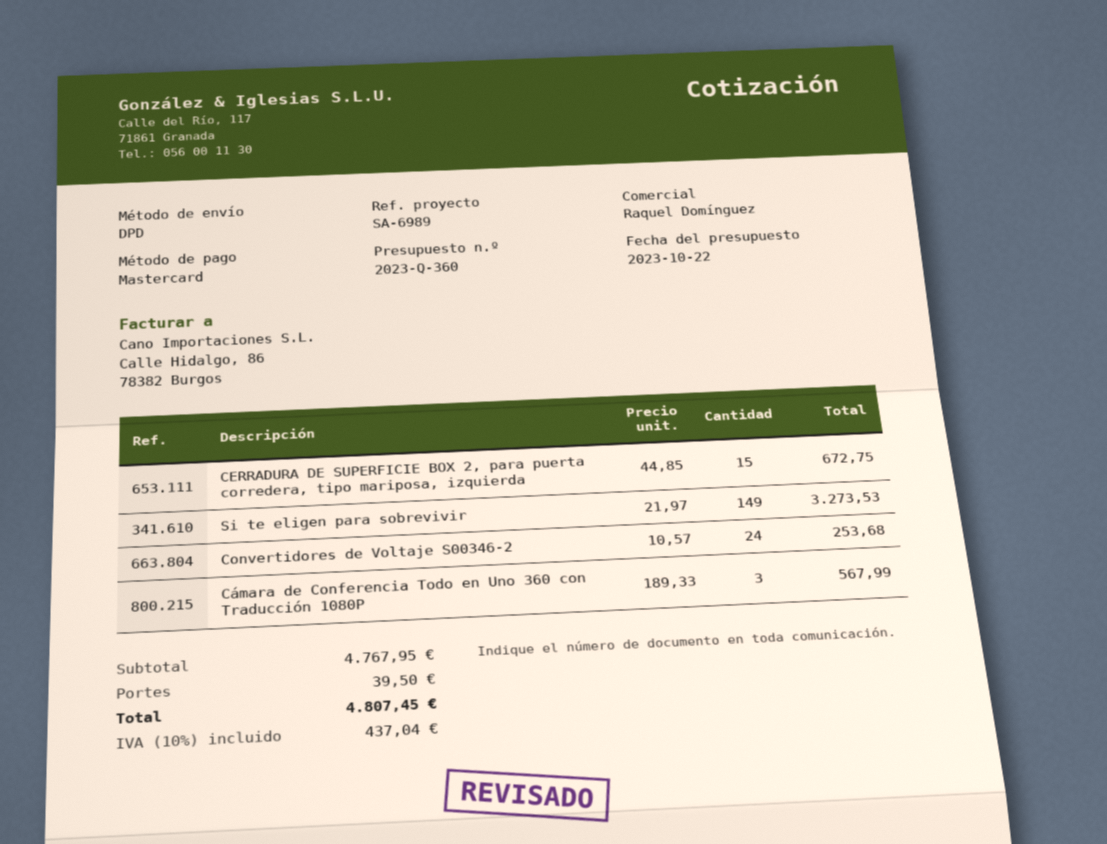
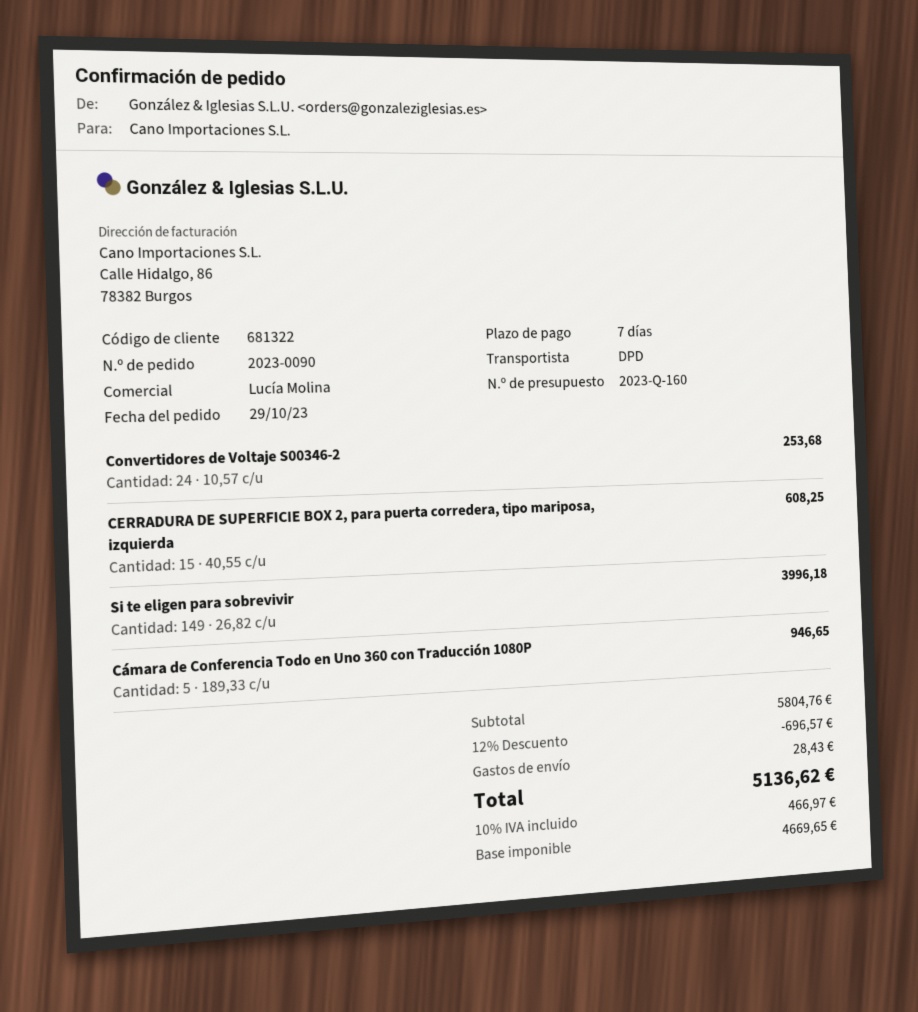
quote number: 2023-Q-360 -> 2023-Q-160
sales rep: Raquel Domínguez -> Lucía Molina
CERRADURA DE SUPERFICIE BOX 2, para puerta corredera, tipo mariposa, izquierda: 15 x 44.85 = 672.75 -> 15 x 40.55 = 608.25
Si te eligen para sobrevivir: 149 x 21.97 = 3273.53 -> 149 x 26.82 = 3996.18
Cámara de Conferencia Todo en Uno 360 con Traducción 1080P: 3 x 189.33 = 567.99 -> 5 x 189.33 = 946.65
subtotal: 4767.95 -> 5804.76
discount: none -> 12% = 696.57
shipping: 39.50 -> 28.43
tax: 10% = 437.04 -> 10% = 466.97
total: 4807.45 -> 5136.62

